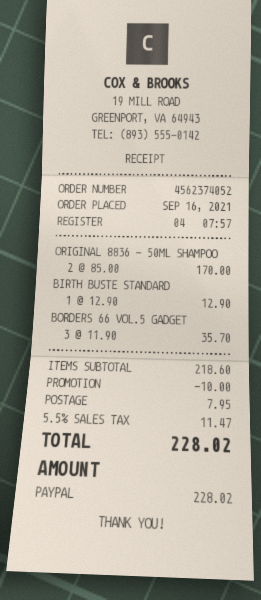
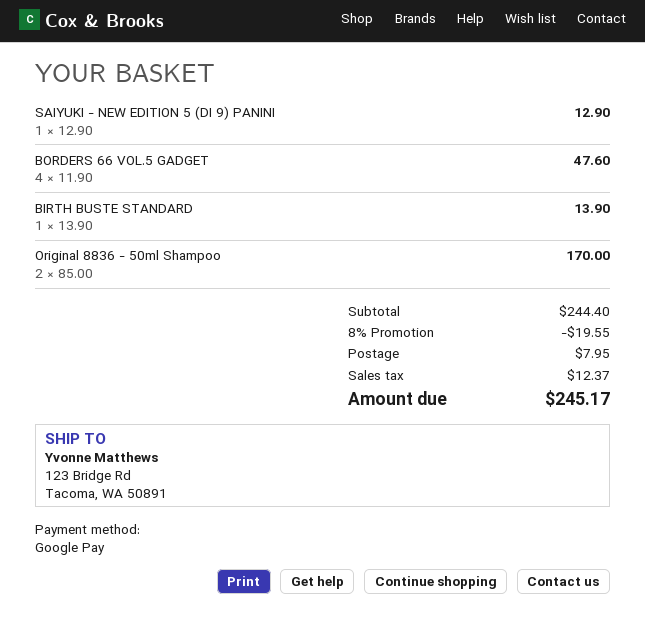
payment method: PayPal -> Google Pay
BIRTH BUSTE STANDARD: 1 x 12.90 = 12.90 -> 1 x 13.90 = 13.90
BORDERS 66 VOL.5 GADGET: 3 x 11.90 = 35.70 -> 4 x 11.90 = 47.60
SAIYUKI - NEW EDITION 5 (DI 9) PANINI: none -> 1 x 12.90 = 12.90
subtotal: 218.60 -> 244.40
discount: 10.00 -> 19.55
tax: 11.47 -> 12.37
total: 228.02 -> 245.17

